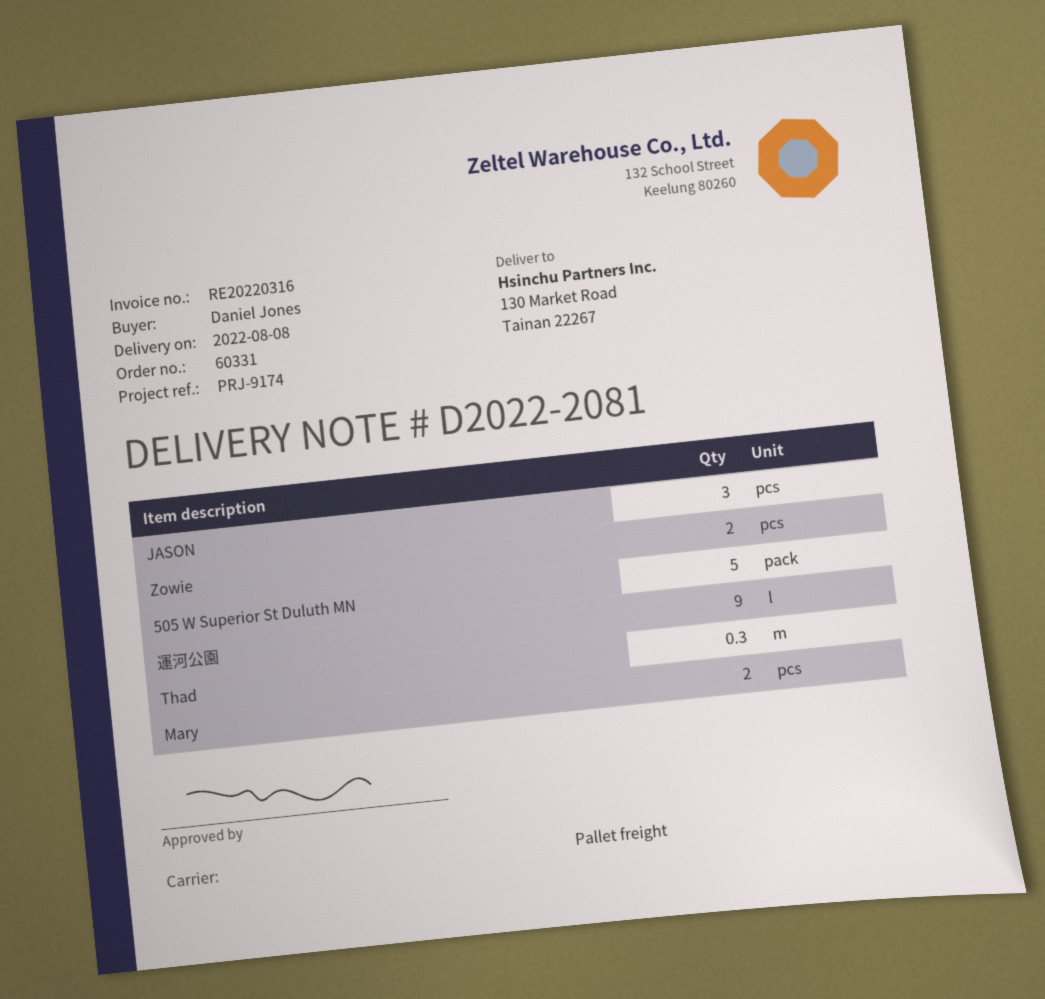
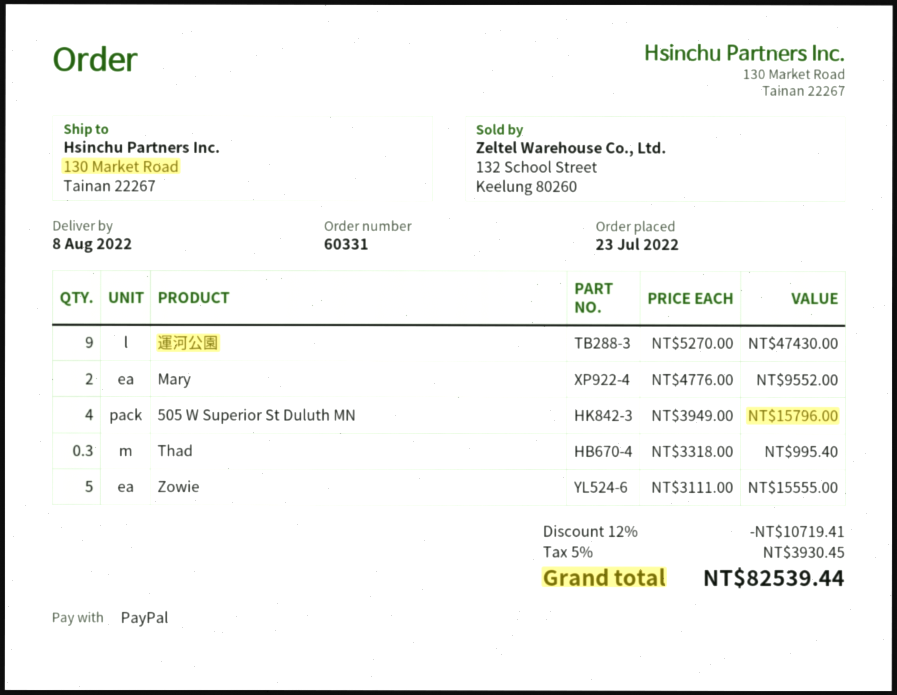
JASON: 3 -> none
Zowie: 2 -> 5
505 W Superior St Duluth MN: 5 -> 4

